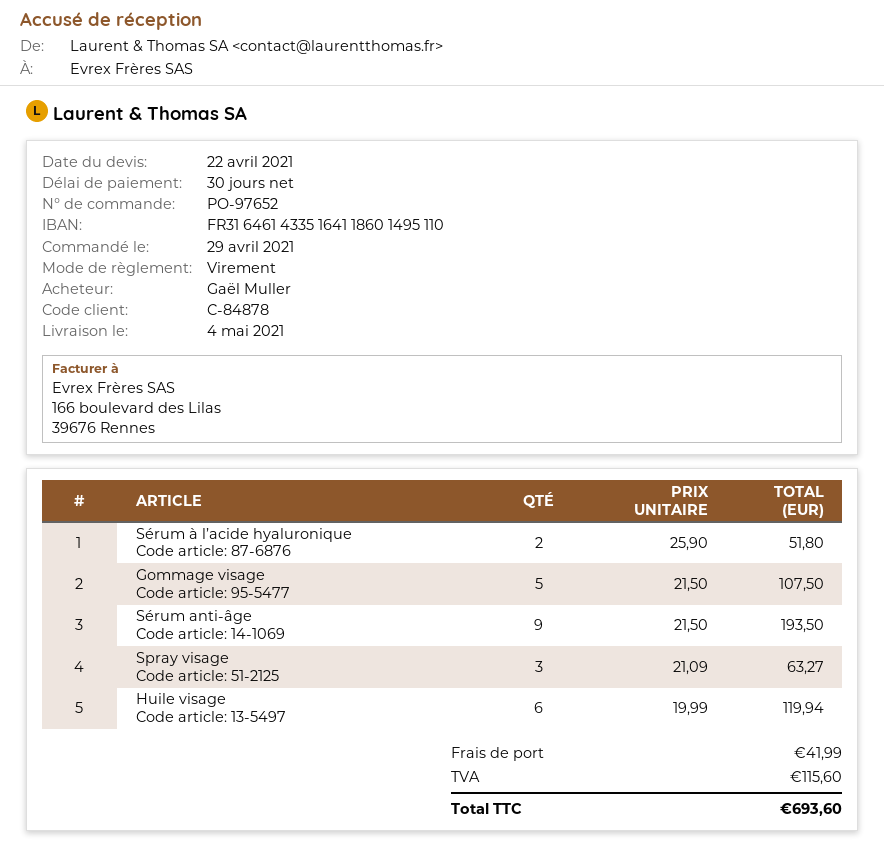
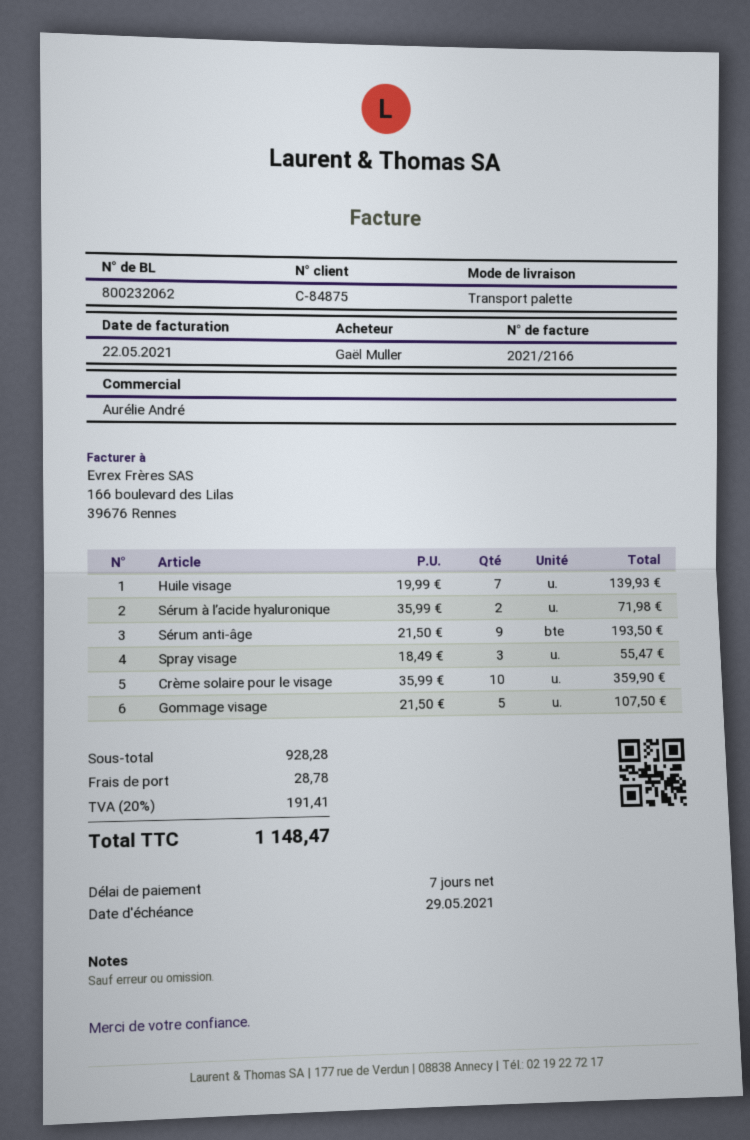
payment terms: 30 days -> 7 days
customer number: C-84878 -> C-84875
Sérum à l’acide hyaluronique: 2 x 25.90 = 51.80 -> 2 x 35.99 = 71.98
Spray visage: 3 x 21.09 = 63.27 -> 3 x 18.49 = 55.47
Huile visage: 6 x 19.99 = 119.94 -> 7 x 19.99 = 139.93
Crème solaire pour le visage: none -> 10 x 35.99 = 359.90
shipping: 41.99 -> 28.78
tax: 115.60 -> 191.41
total: 693.60 -> 1148.47

